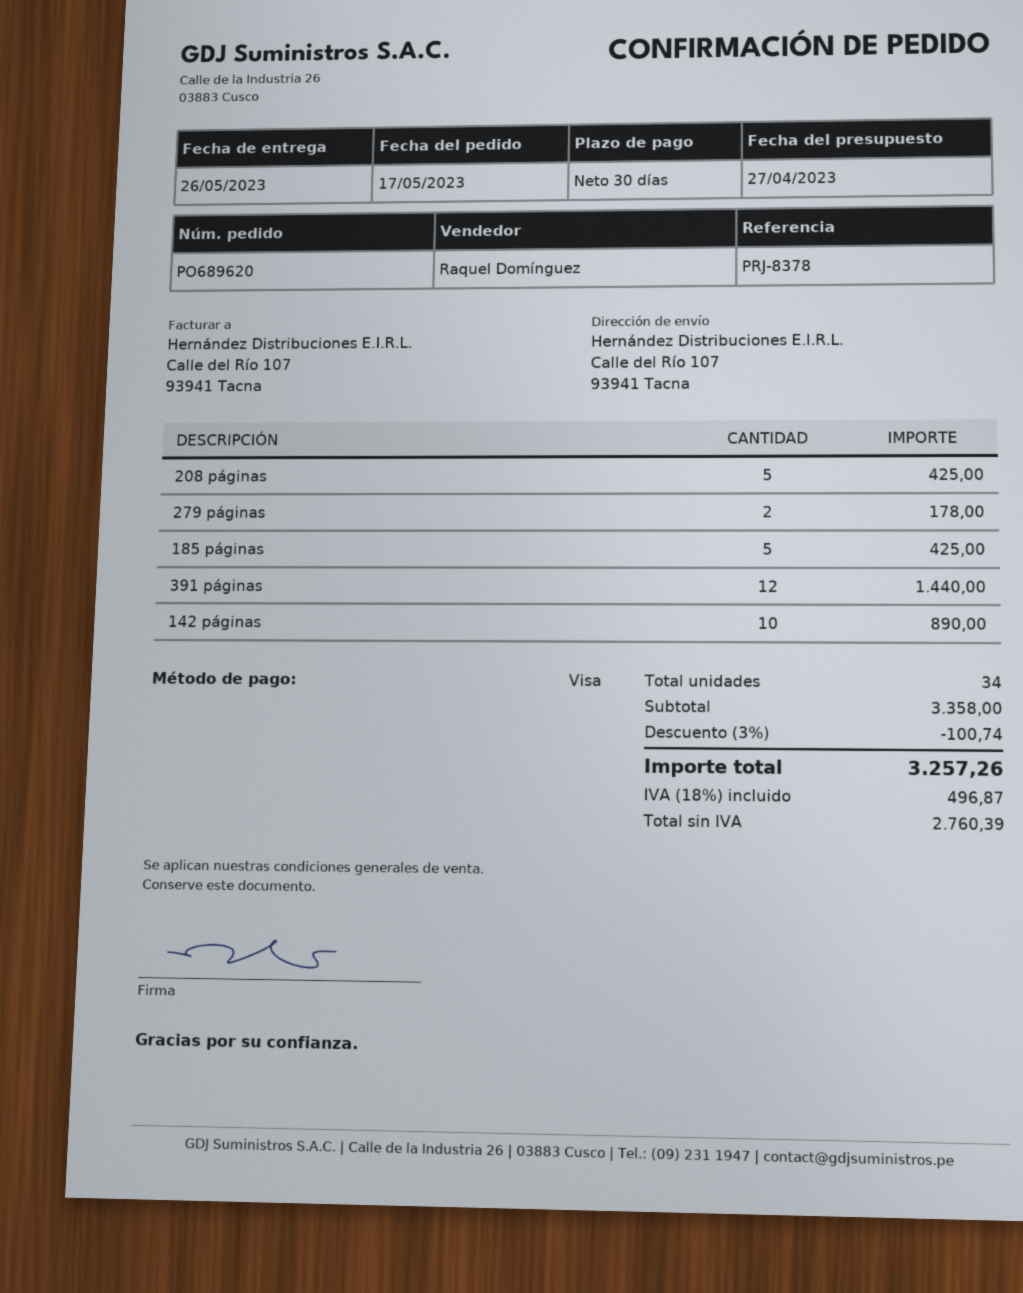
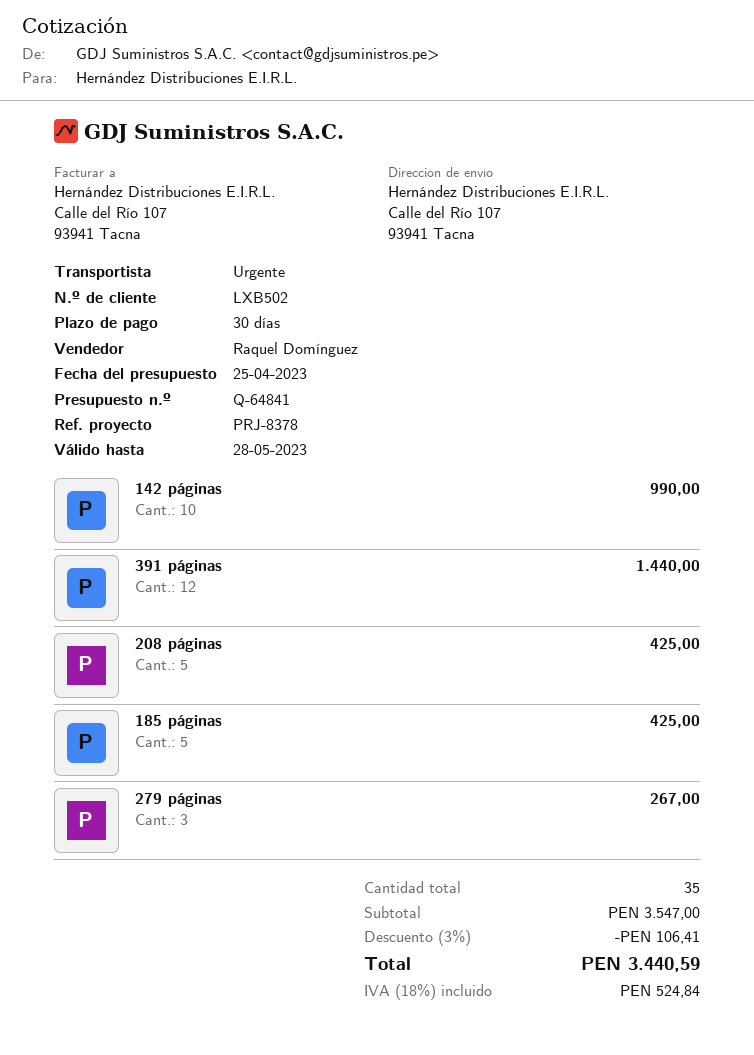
quote date: 2023-04-27 -> 2023-04-25
279 páginas: 2 for 178.00 -> 3 for 267.00
142 páginas: 10 for 890.00 -> 10 for 990.00
total quantity: 34 -> 35
subtotal: 3358.00 -> 3547.00
discount: 3% = 100.74 -> 3% = 106.41
tax: 18% = 496.87 -> 18% = 524.84
total: 3257.26 -> 3440.59

